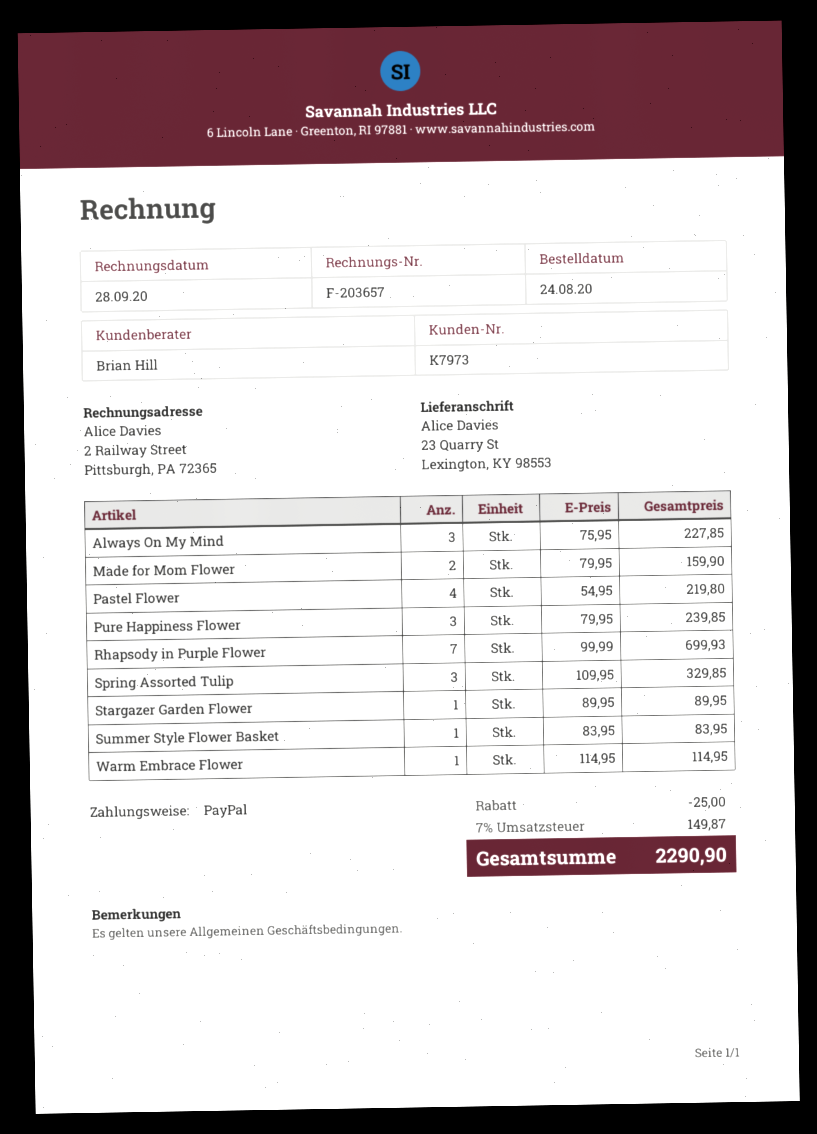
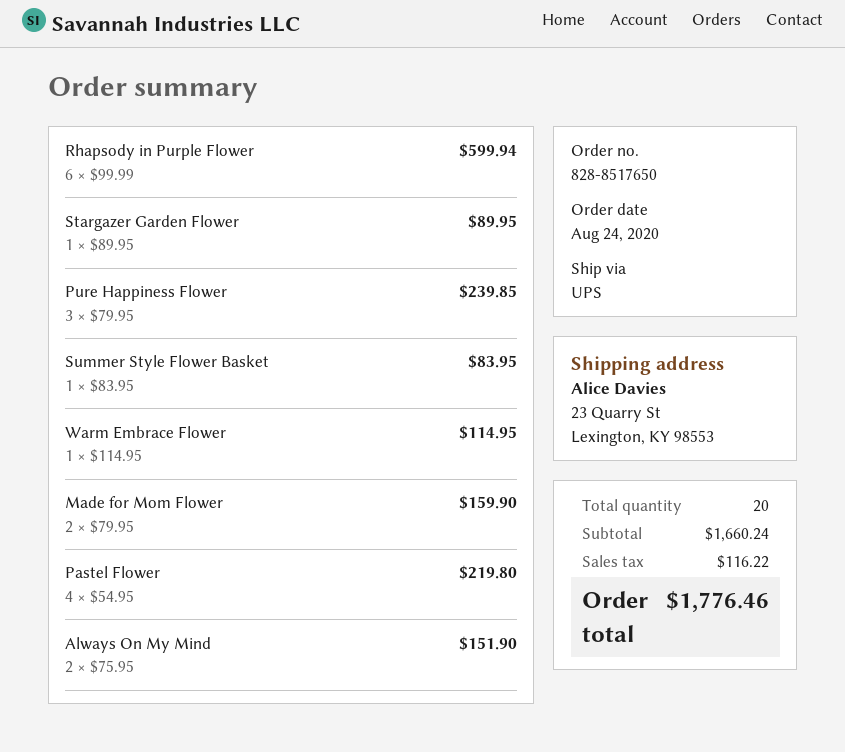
Always On My Mind: 3 x 75.95 = 227.85 -> 2 x 75.95 = 151.90
Rhapsody in Purple Flower: 7 x 99.99 = 699.93 -> 6 x 99.99 = 599.94
Spring Assorted Tulip: 3 x 109.95 = 329.85 -> none
discount: 25.00 -> none
tax: 149.87 -> 116.22
total: 2290.90 -> 1776.46

